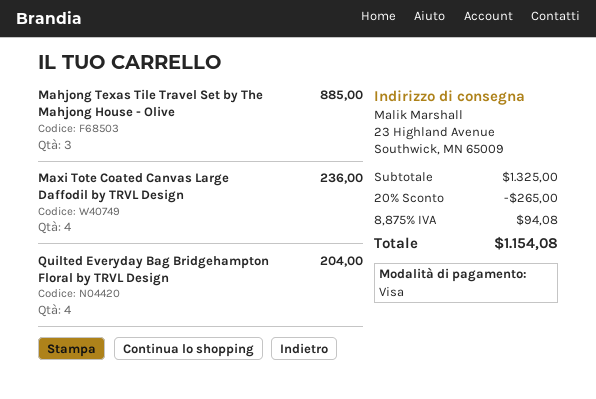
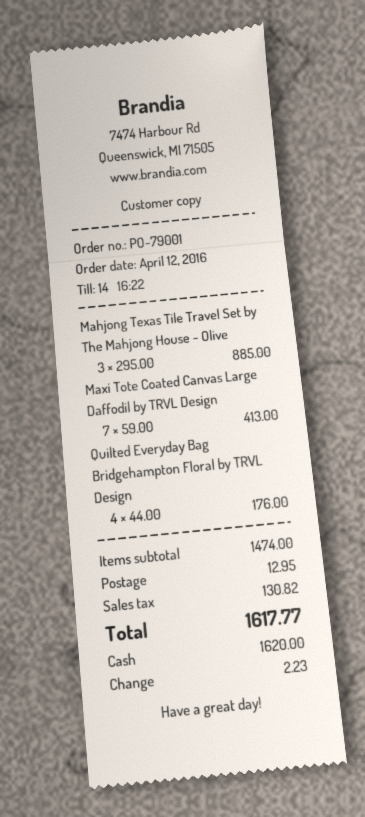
payment method: Visa -> cash
Maxi Tote Coated Canvas Large Daffodil by TRVL Design: 4 for 236.00 -> 7 for 413.00
Quilted Everyday Bag Bridgehampton Floral by TRVL Design: 4 for 204.00 -> 4 for 176.00
subtotal: 1325.00 -> 1474.00
discount: 20% = 265.00 -> none
shipping: none -> 12.95
tax: 94.08 -> 130.82
total: 1154.08 -> 1617.77

